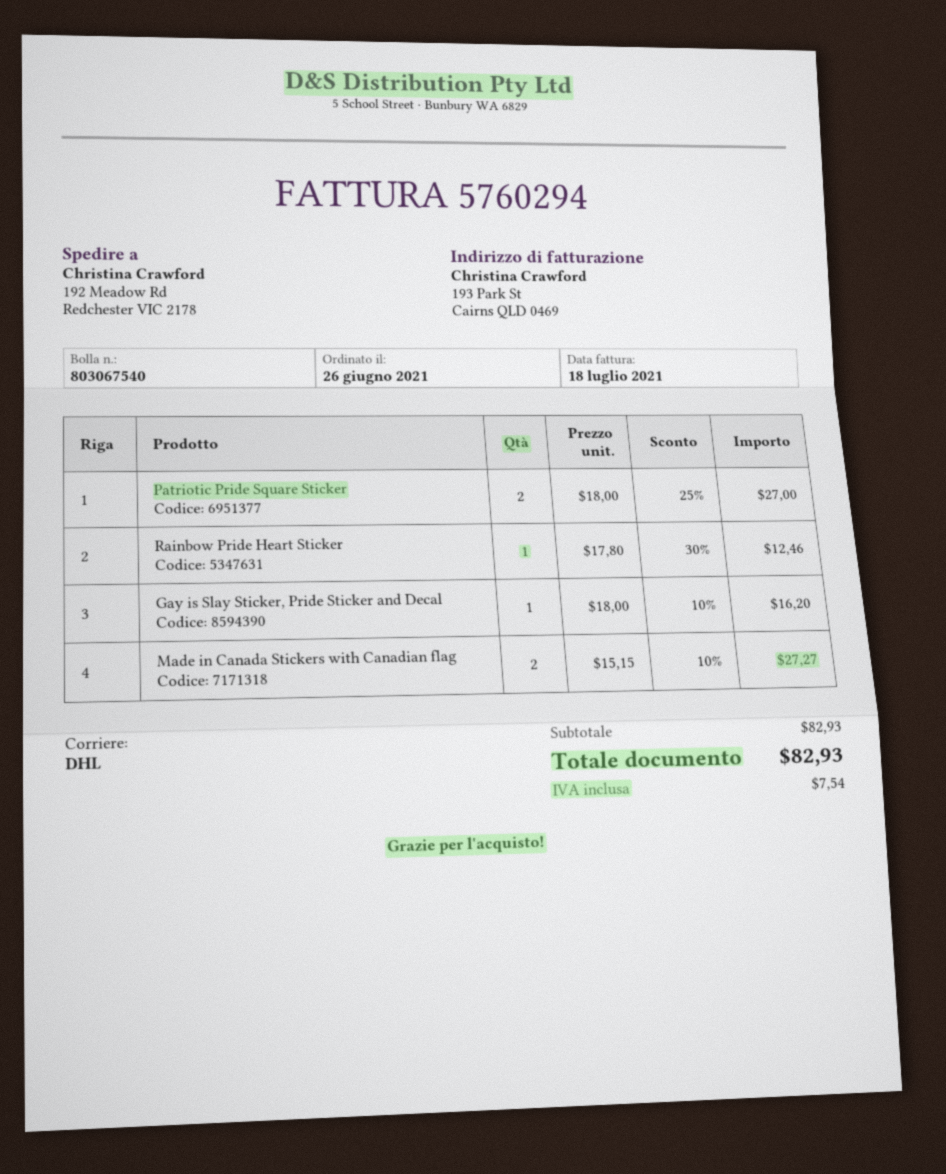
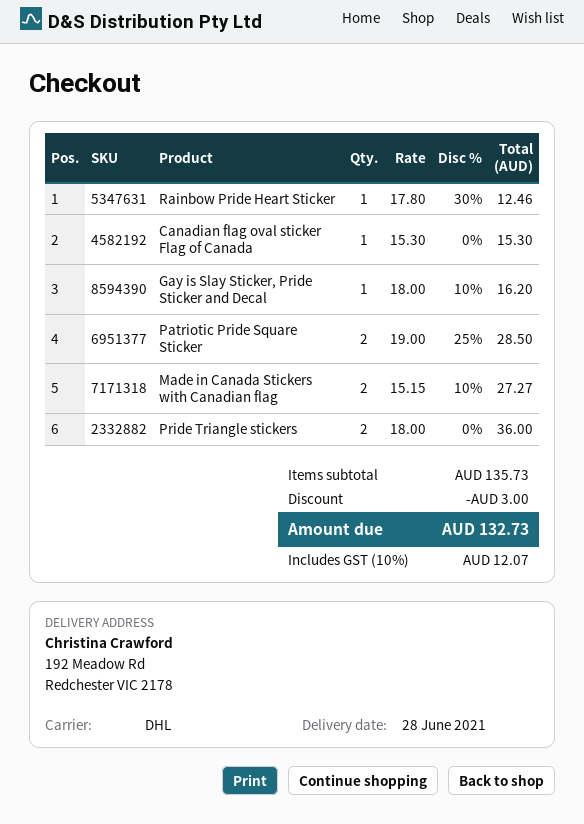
Patriotic Pride Square Sticker: 2 x 18.00 - 25% = 27.00 -> 2 x 19.00 - 25% = 28.50
Canadian flag oval sticker Flag of Canada: none -> 1 x 15.30 = 15.30
Pride Triangle stickers: none -> 2 x 18.00 = 36.00
subtotal: 82.93 -> 135.73
discount: none -> 3.00
tax: 7.54 -> 12.07
total: 82.93 -> 132.73

